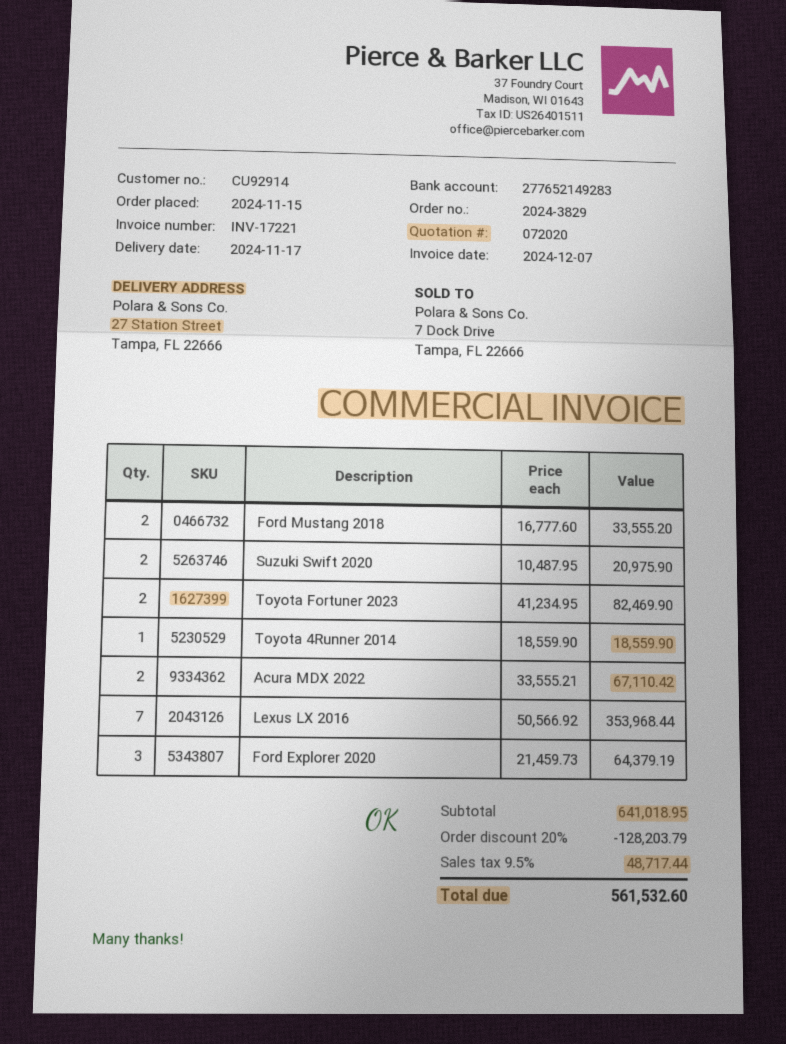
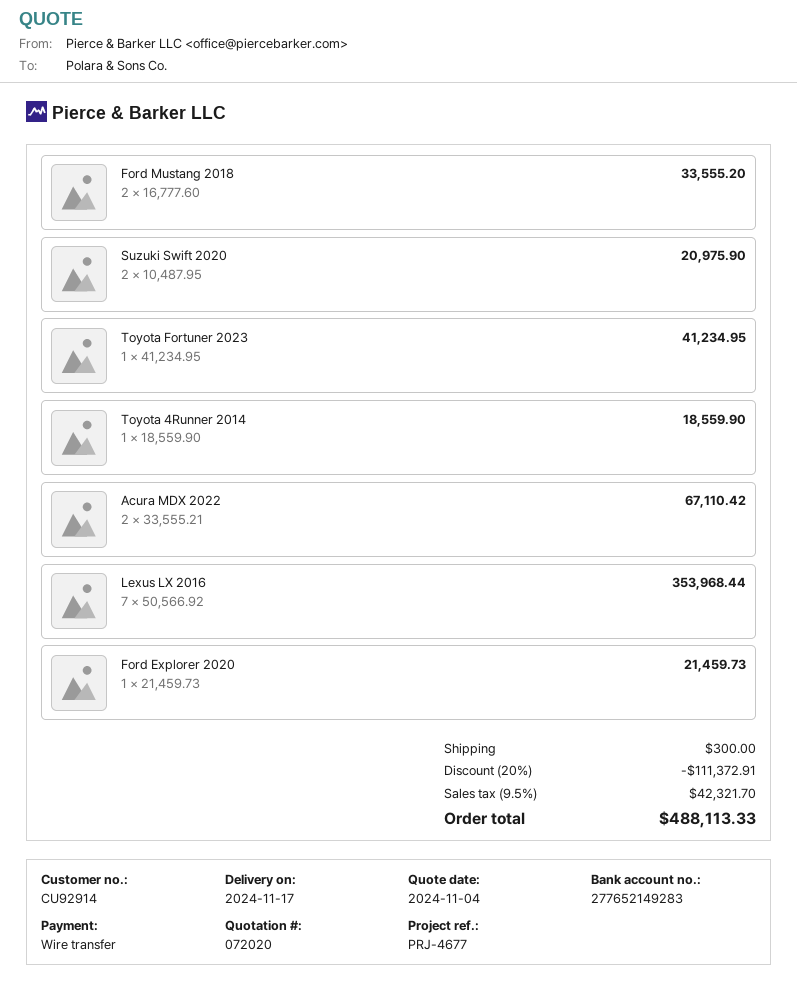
Toyota Fortuner 2023: 2 x 41234.95 = 82469.90 -> 1 x 41234.95 = 41234.95
Ford Explorer 2020: 3 x 21459.73 = 64379.19 -> 1 x 21459.73 = 21459.73
discount: 20% = 128203.79 -> 20% = 111372.91
shipping: none -> 300.00
tax: 9.5% = 48717.44 -> 9.5% = 42321.70
total: 561532.60 -> 488113.33

